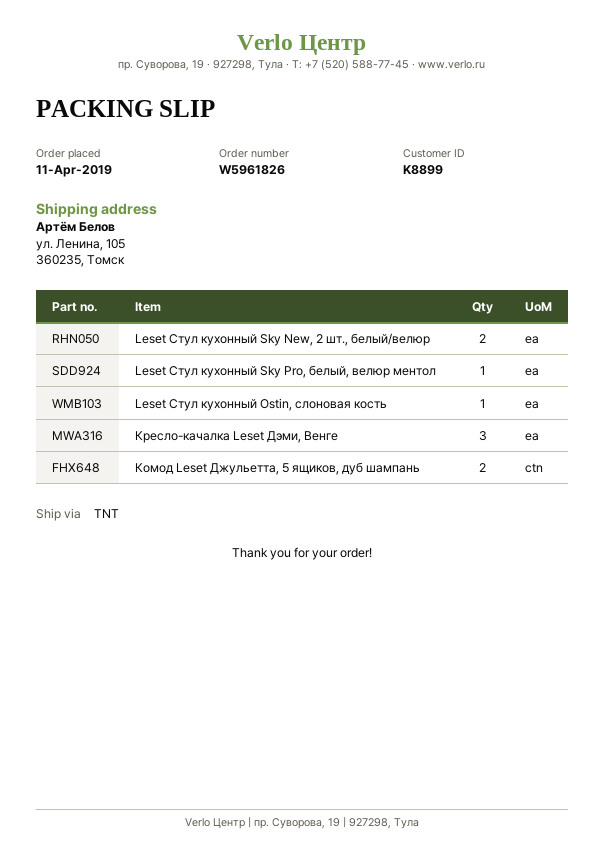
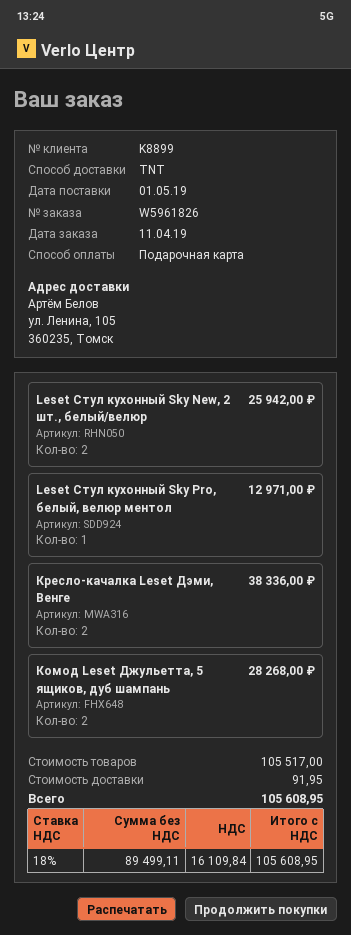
Leset Стул кухонный Ostin, слоновая кость: 1 -> none
Кресло-качалка Leset Дэми, Венге: 3 -> 2

